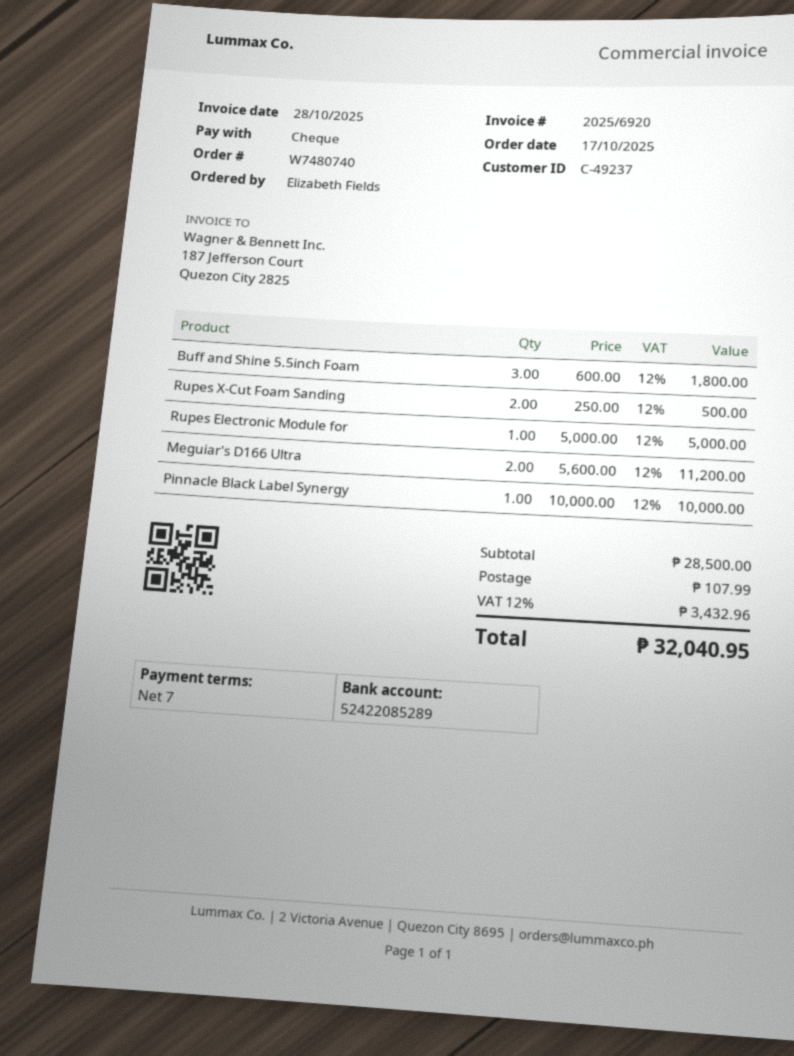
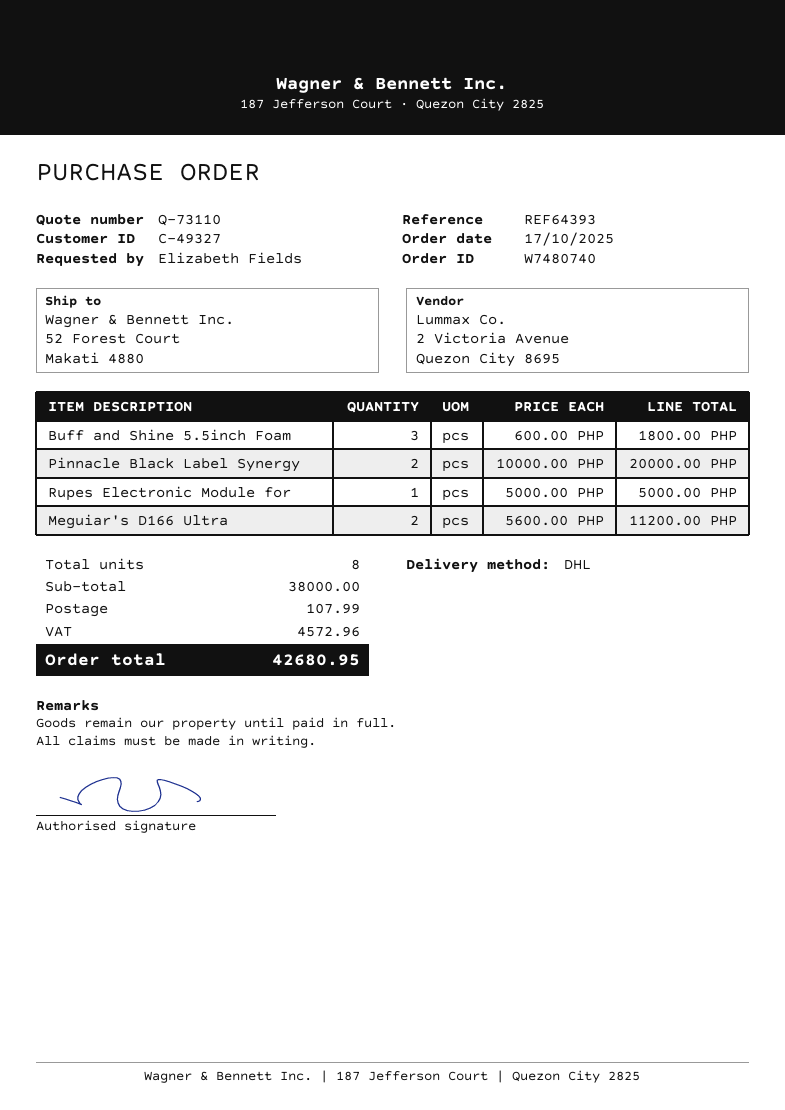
customer number: C-49237 -> C-49327
Rupes X-Cut Foam Sanding: 2 x 250.00 = 500.00 -> none
Pinnacle Black Label Synergy: 1 x 10000.00 = 10000.00 -> 2 x 10000.00 = 20000.00
subtotal: 28500.00 -> 38000.00
tax: 3432.96 -> 4572.96
total: 32040.95 -> 42680.95

